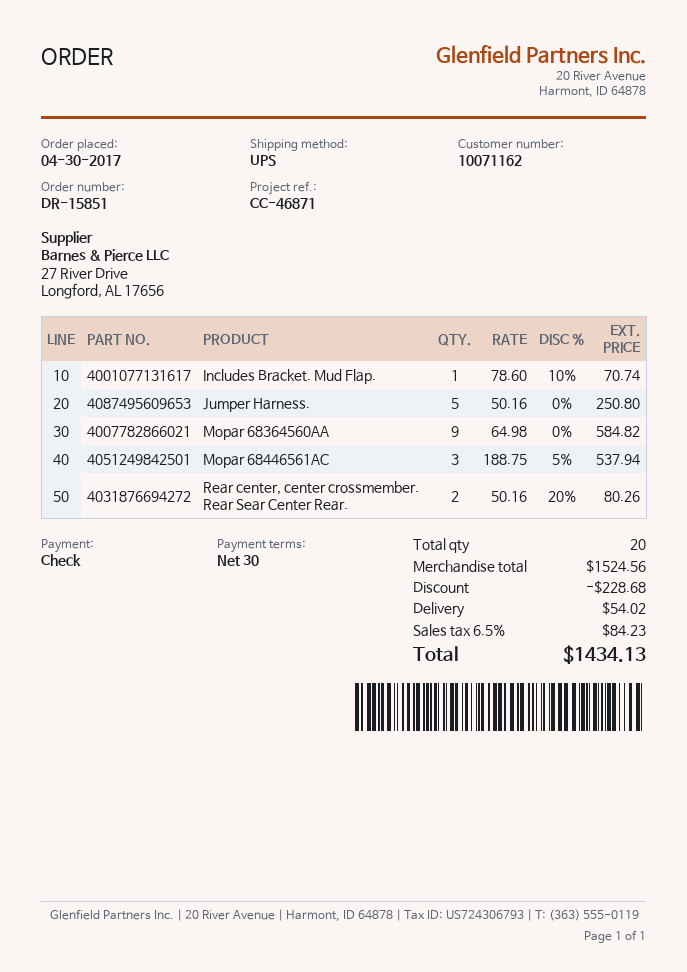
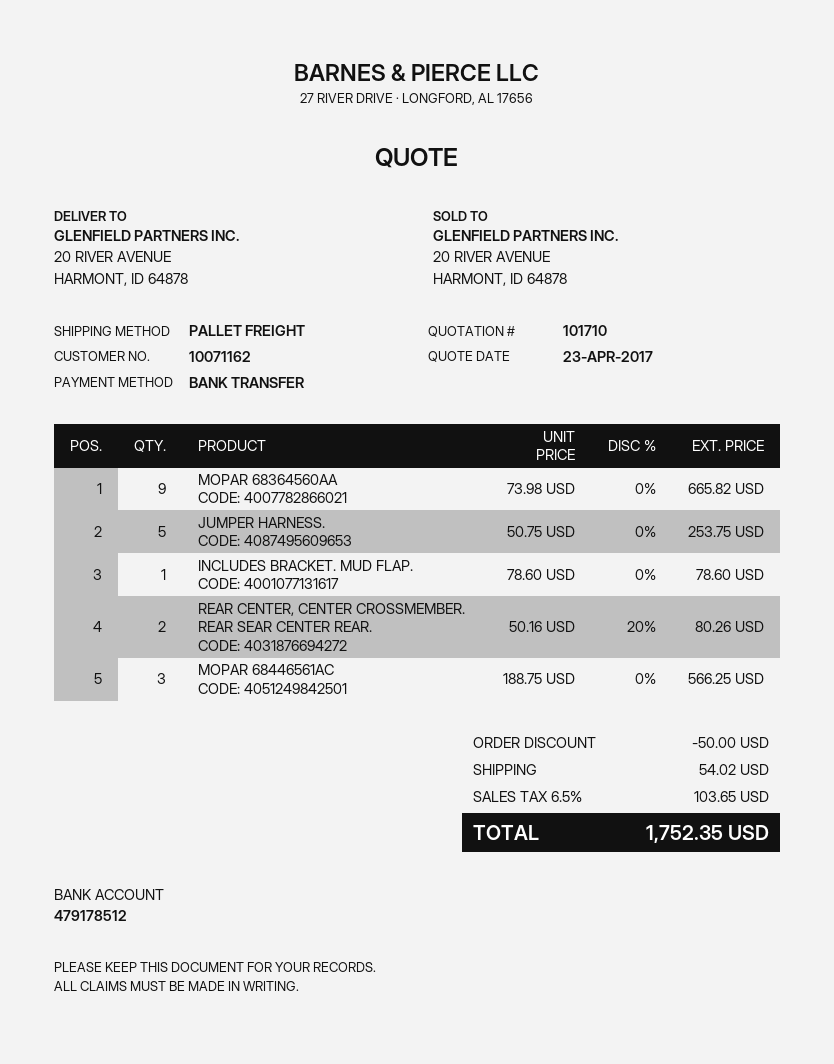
payment method: cheque -> bank transfer
shipping method: UPS -> pallet freight
Includes Bracket. Mud Flap.: 1 x 78.60 - 10% = 70.74 -> 1 x 78.60 = 78.60
Jumper Harness.: 5 x 50.16 = 250.80 -> 5 x 50.75 = 253.75
Mopar 68364560AA: 9 x 64.98 = 584.82 -> 9 x 73.98 = 665.82
Mopar 68446561AC: 3 x 188.75 - 5% = 537.94 -> 3 x 188.75 = 566.25
discount: 228.68 -> 50.00
tax: 6.5% = 84.23 -> 6.5% = 103.65
total: 1434.13 -> 1752.35

